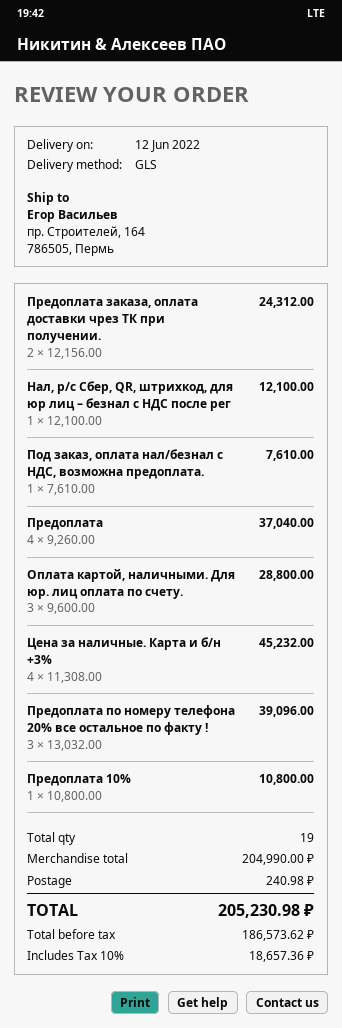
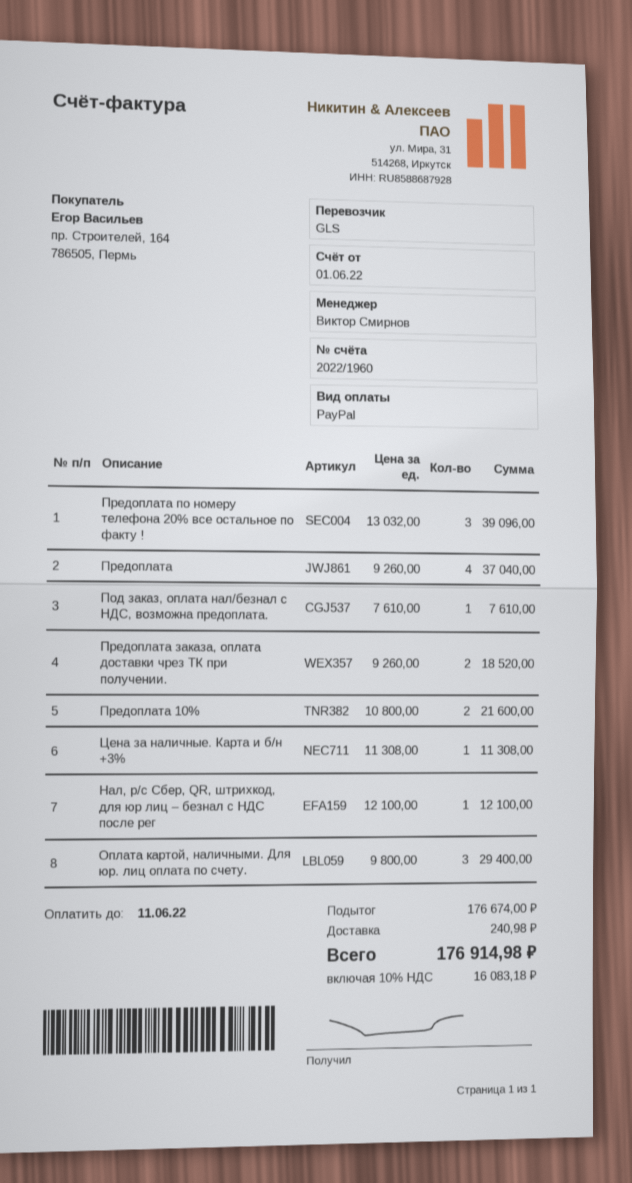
Предоплата заказа, оплата доставки чрез ТК при получении.: 2 x 12156.00 = 24312.00 -> 2 x 9260.00 = 18520.00
Оплата картой, наличными. Для юр. лиц оплата по счету.: 3 x 9600.00 = 28800.00 -> 3 x 9800.00 = 29400.00
Цена за наличные. Карта и б/н +3%: 4 x 11308.00 = 45232.00 -> 1 x 11308.00 = 11308.00
Предоплата 10%: 1 x 10800.00 = 10800.00 -> 2 x 10800.00 = 21600.00
subtotal: 204990.00 -> 176674.00
tax: 10% = 18657.36 -> 10% = 16083.18
total: 205230.98 -> 176914.98

